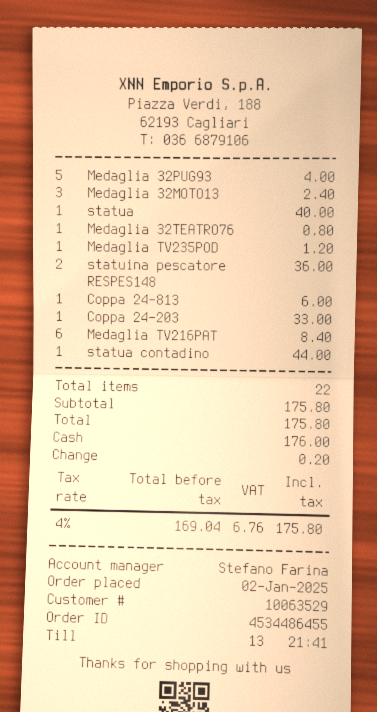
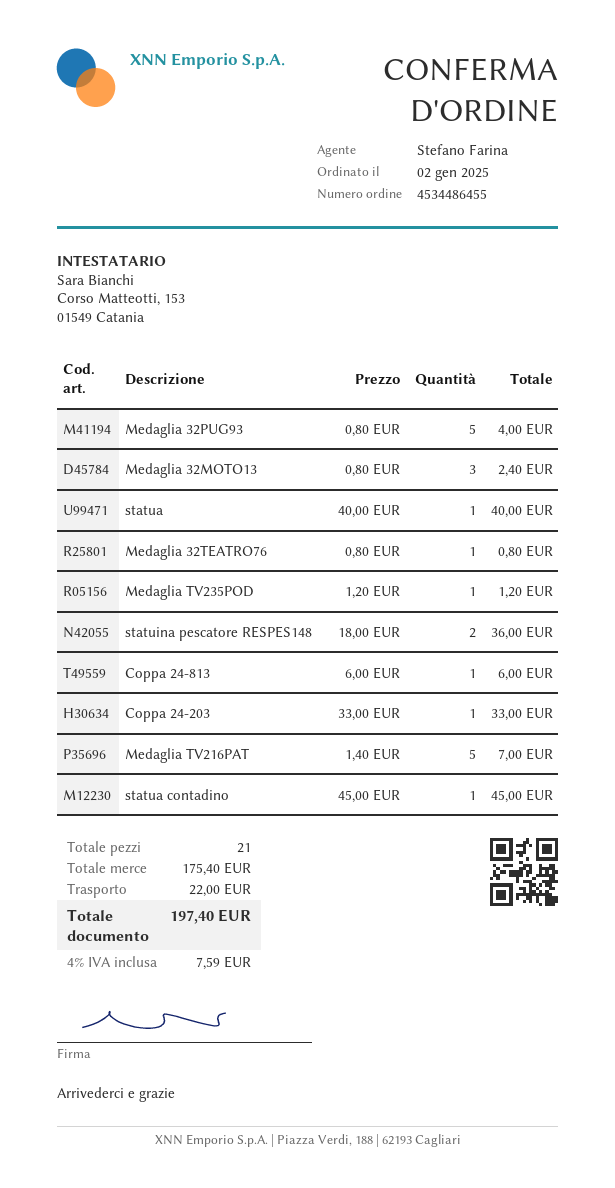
Medaglia TV216PAT: 6 for 8.40 -> 5 for 7.00
statua contadino: 1 for 44.00 -> 1 for 45.00
total quantity: 22 -> 21
subtotal: 175.80 -> 175.40
shipping: none -> 22.00
tax: 4% = 6.76 -> 4% = 7.59
total: 175.80 -> 197.40

